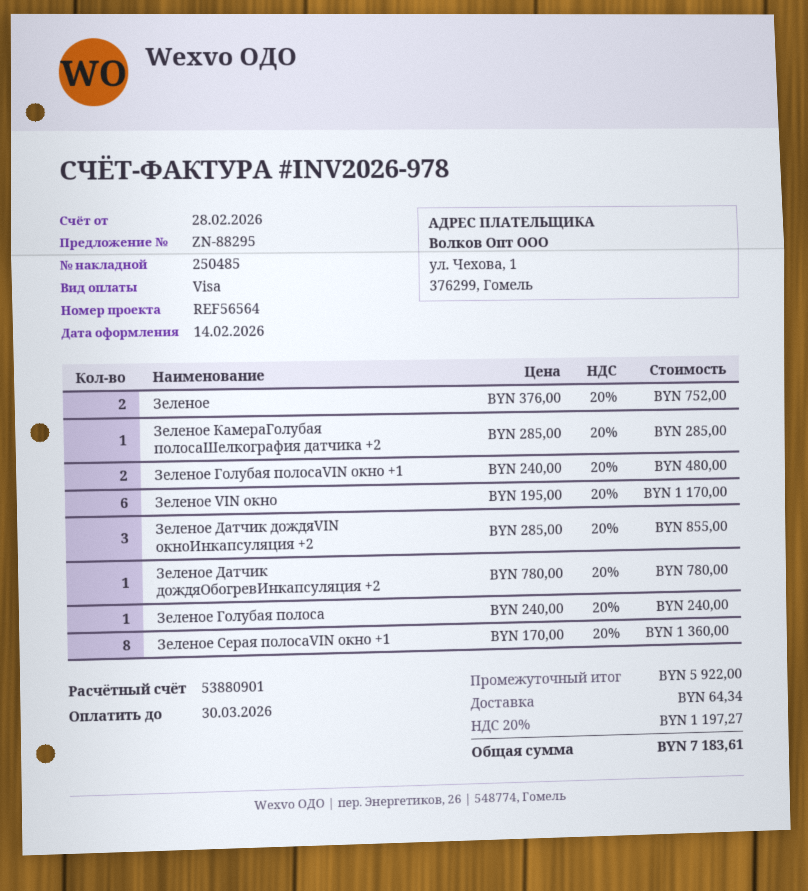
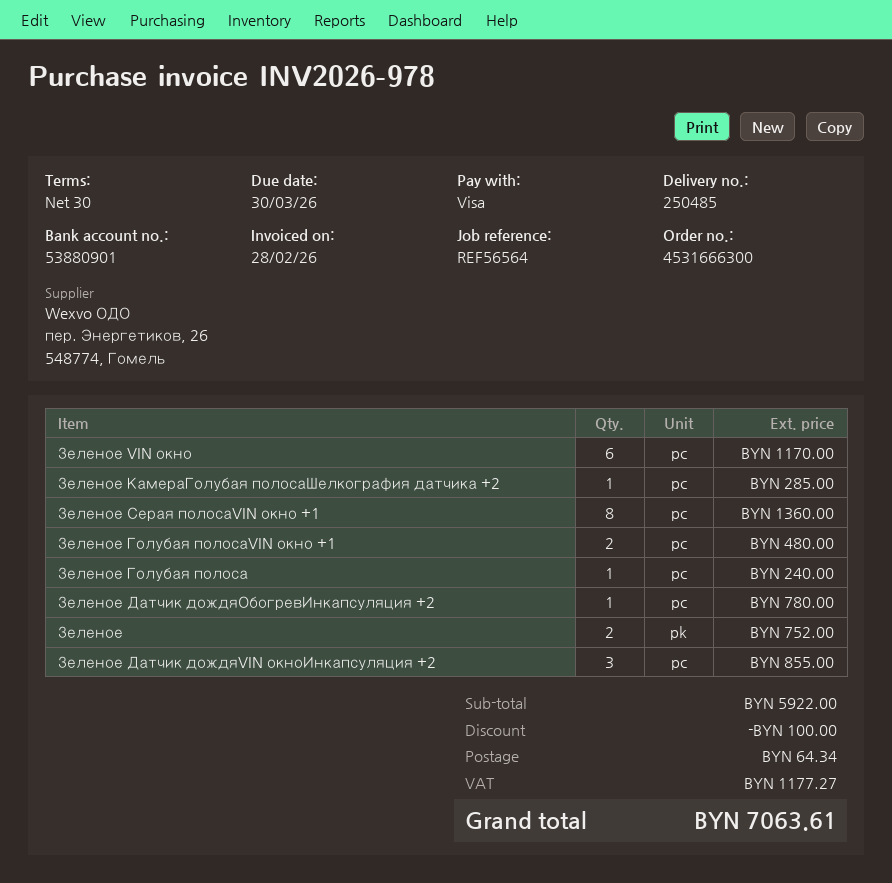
discount: none -> 100.00
tax: 1197.27 -> 1177.27
total: 7183.61 -> 7063.61

